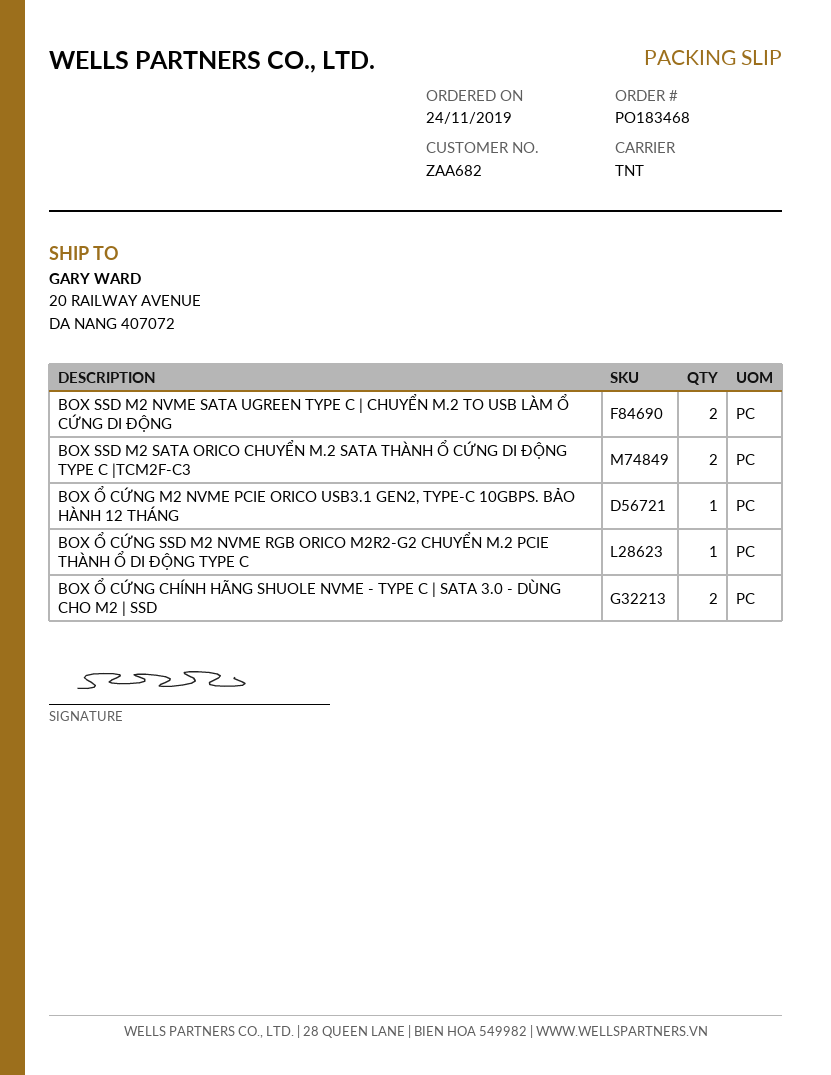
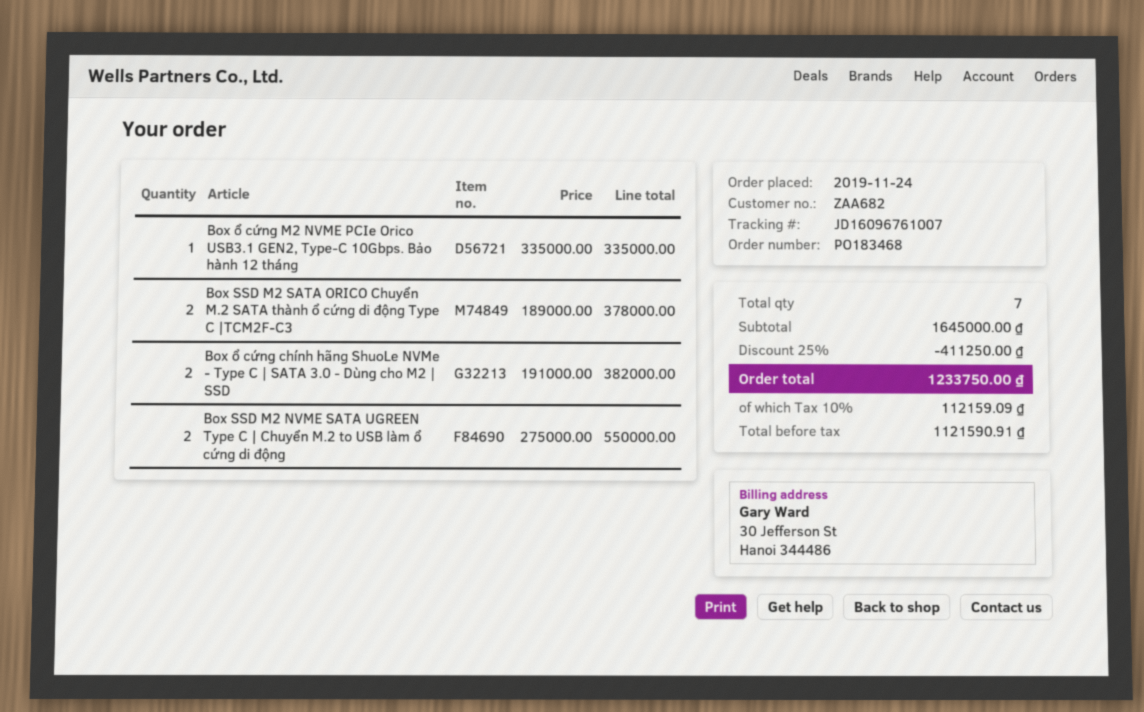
BOX Ổ CỨNG SSD M2 NVME RGB ORICO M2R2-G2 CHUYỂN M.2 PCIE THÀNH Ổ DI ĐỘNG TYPE C: 1 -> none

